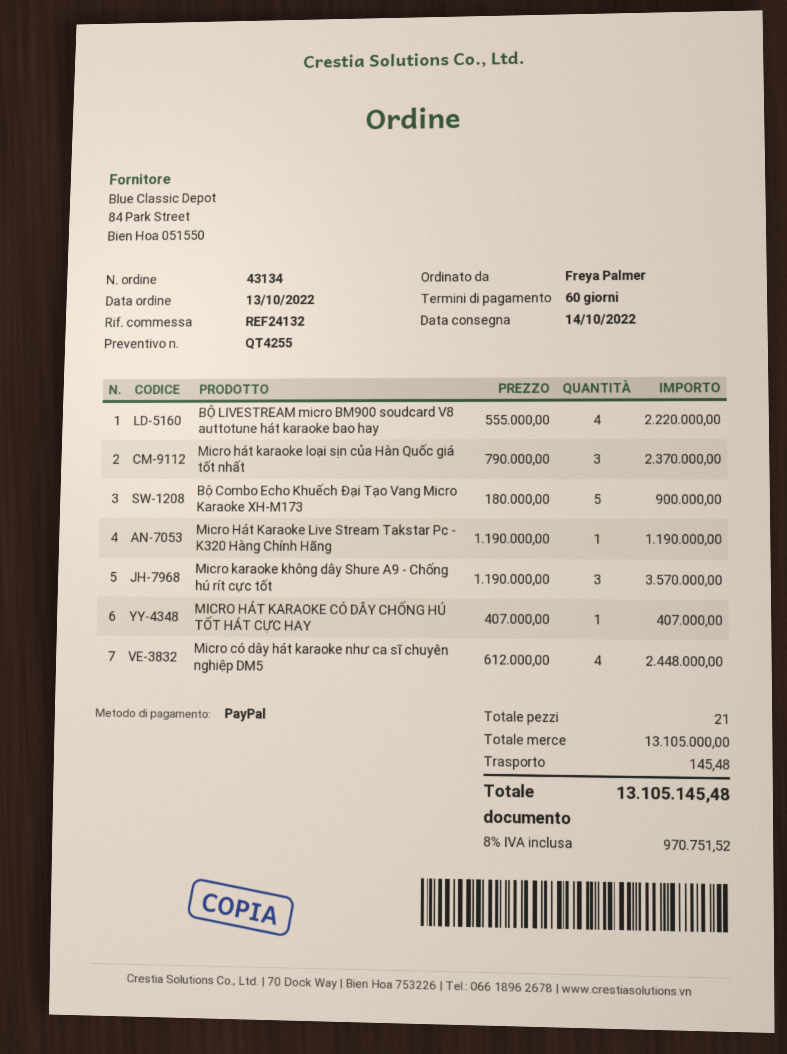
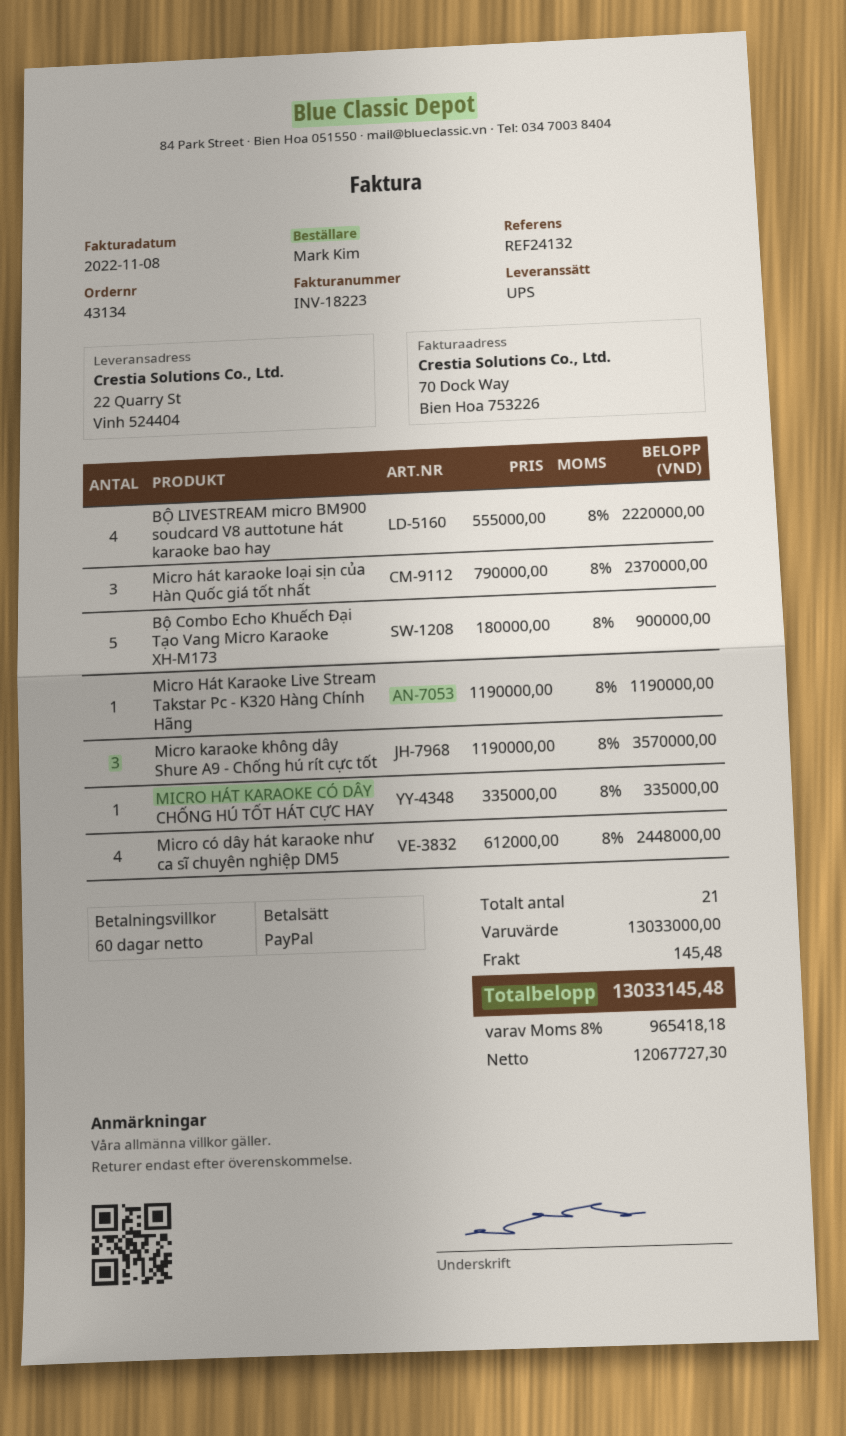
ordered by: Freya Palmer -> Mark Kim
MICRO HÁT KARAOKE CÓ DÂY CHỐNG HÚ TỐT HÁT CỰC HAY: 1 x 407000.00 = 407000.00 -> 1 x 335000.00 = 335000.00
subtotal: 13105000.00 -> 13033000.00
tax: 8% = 970751.52 -> 8% = 965418.18
total: 13105145.48 -> 13033145.48

